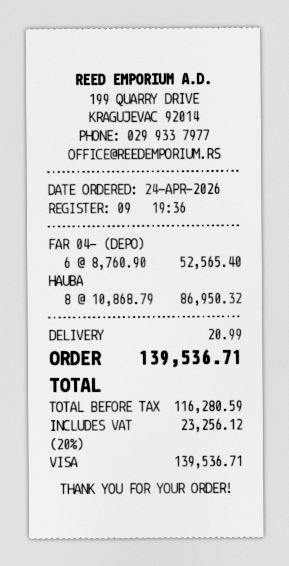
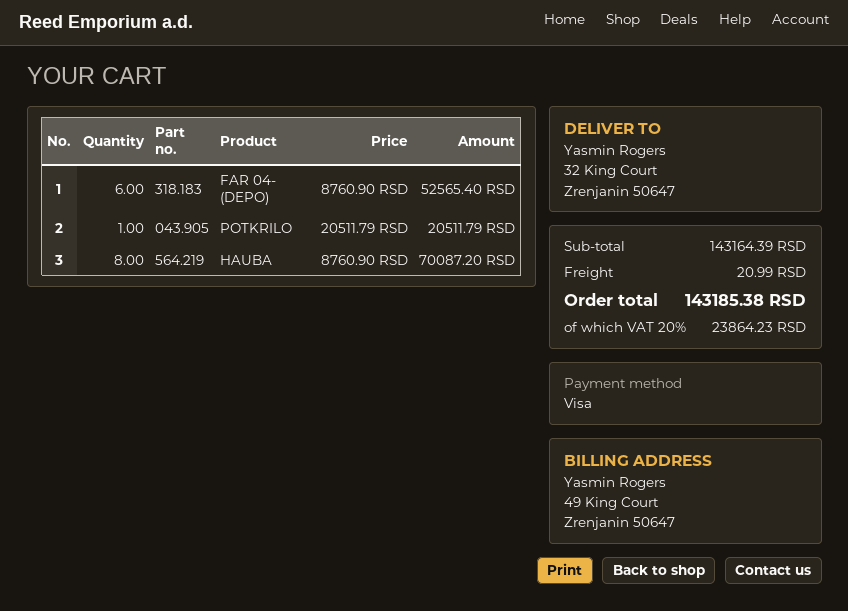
HAUBA: 8 x 10868.79 = 86950.32 -> 8 x 8760.90 = 70087.20
POTKRILO: none -> 1 x 20511.79 = 20511.79
tax: 20% = 23256.12 -> 20% = 23864.23
total: 139536.71 -> 143185.38

